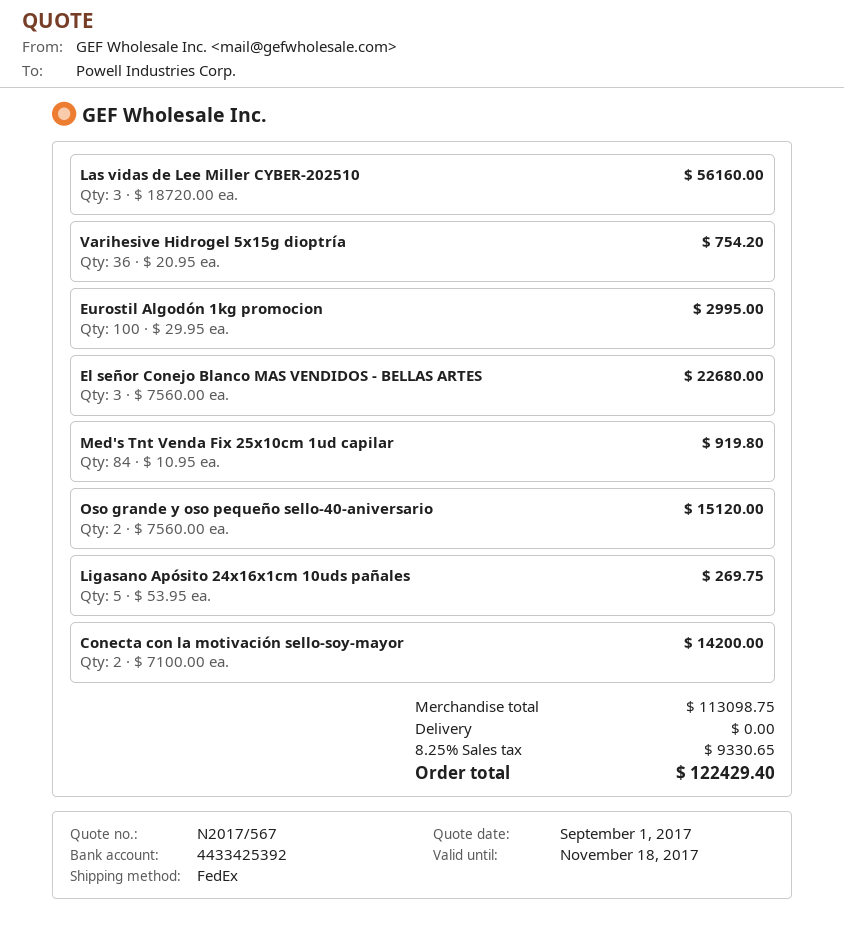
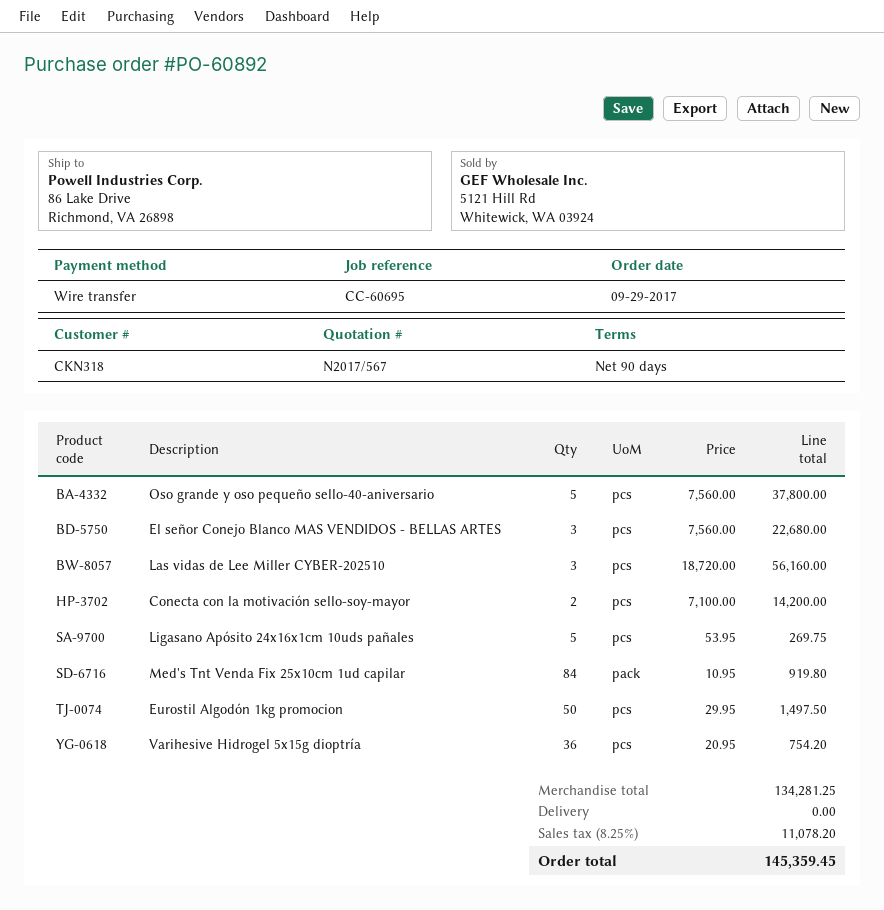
Eurostil Algodón 1kg promocion: 100 x 29.95 = 2995.00 -> 50 x 29.95 = 1497.50
Oso grande y oso pequeño sello-40-aniversario: 2 x 7560.00 = 15120.00 -> 5 x 7560.00 = 37800.00
subtotal: 113098.75 -> 134281.25
tax: 8.25% = 9330.65 -> 8.25% = 11078.20
total: 122429.40 -> 145359.45

